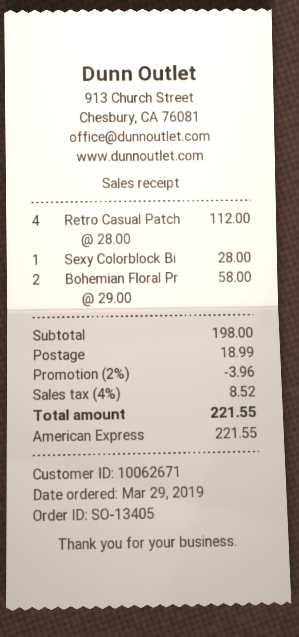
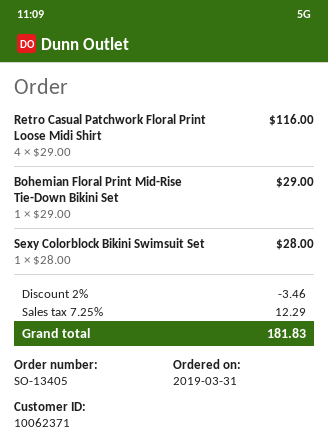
order date: 2019-03-29 -> 2019-03-31
customer number: 10062671 -> 10062371
Retro Casual Patch: 4 x 28.00 = 112.00 -> 4 x 29.00 = 116.00
Bohemian Floral Pr: 2 x 29.00 = 58.00 -> 1 x 29.00 = 29.00
discount: 2% = 3.96 -> 2% = 3.46
shipping: 18.99 -> none
tax: 4% = 8.52 -> 7.25% = 12.29
total: 221.55 -> 181.83

